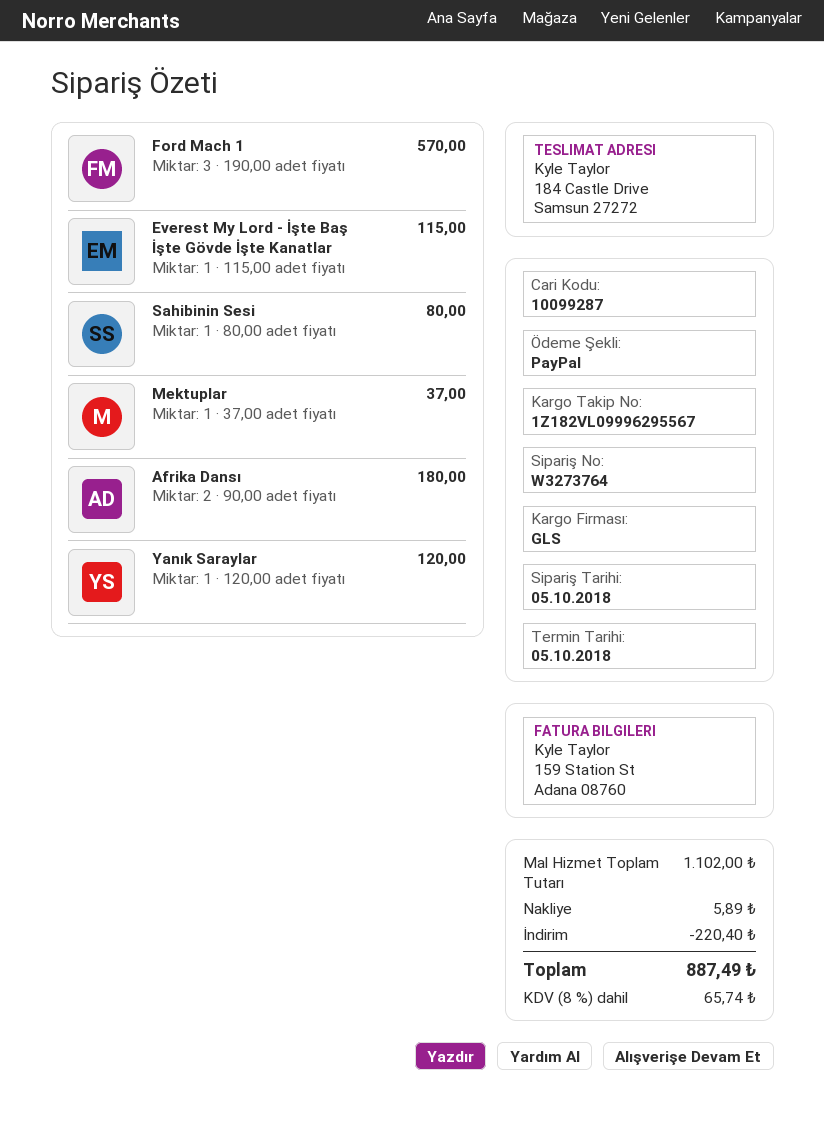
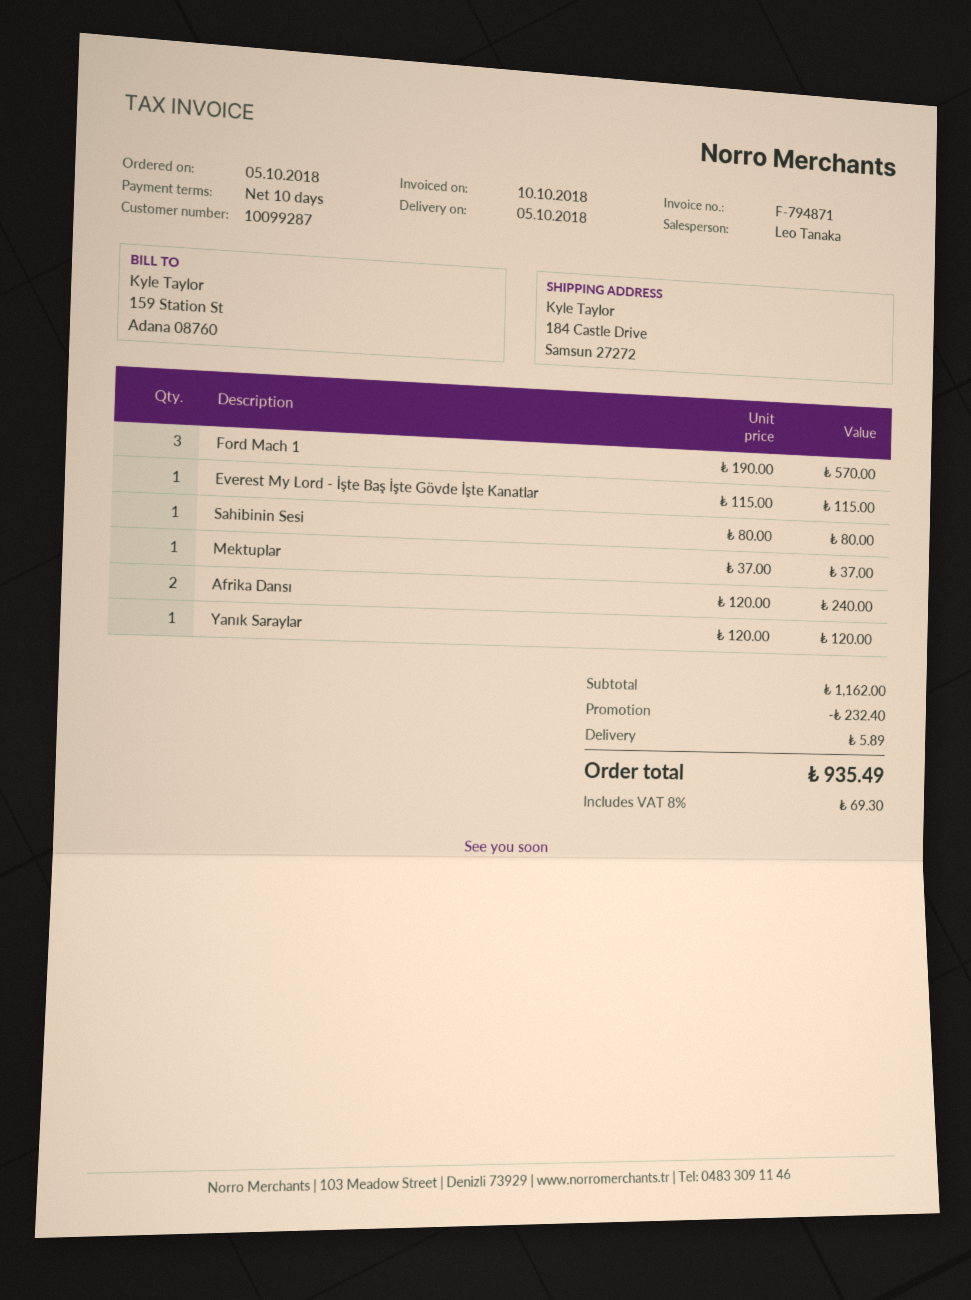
Afrika Dansı: 2 x 90.00 = 180.00 -> 2 x 120.00 = 240.00
subtotal: 1102.00 -> 1162.00
discount: 220.40 -> 232.40
tax: 8% = 65.74 -> 8% = 69.30
total: 887.49 -> 935.49

